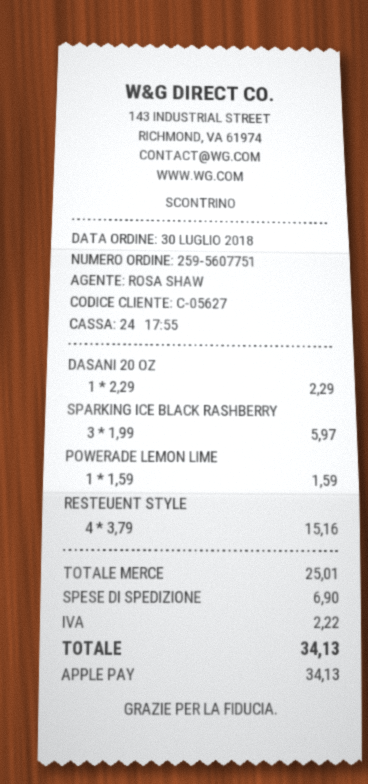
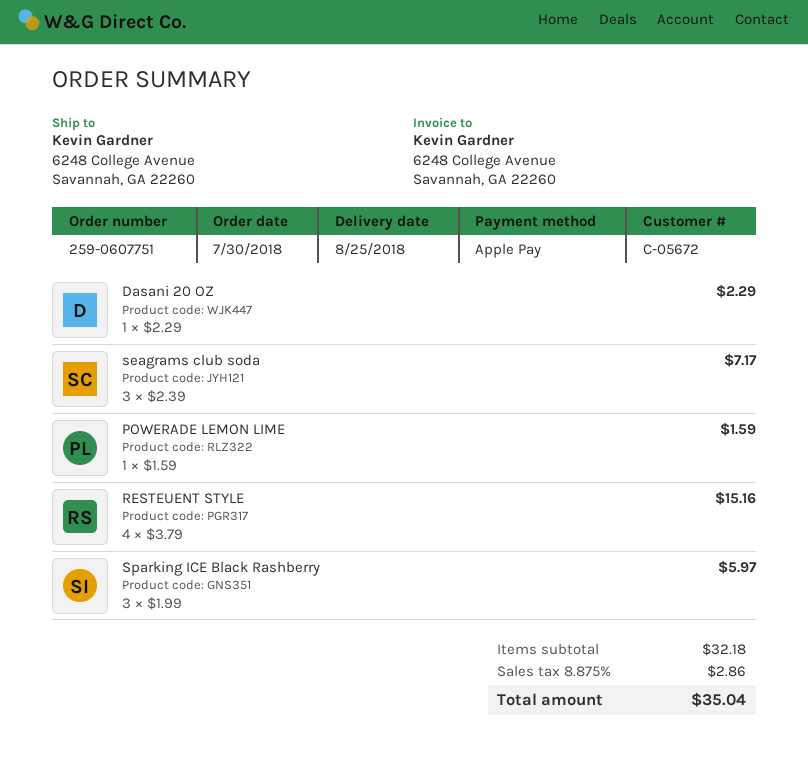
order number: 259-5607751 -> 259-0607751
customer number: C-05627 -> C-05672
seagrams club soda: none -> 3 x 2.39 = 7.17
subtotal: 25.01 -> 32.18
shipping: 6.90 -> none
tax: 2.22 -> 2.86
total: 34.13 -> 35.04

